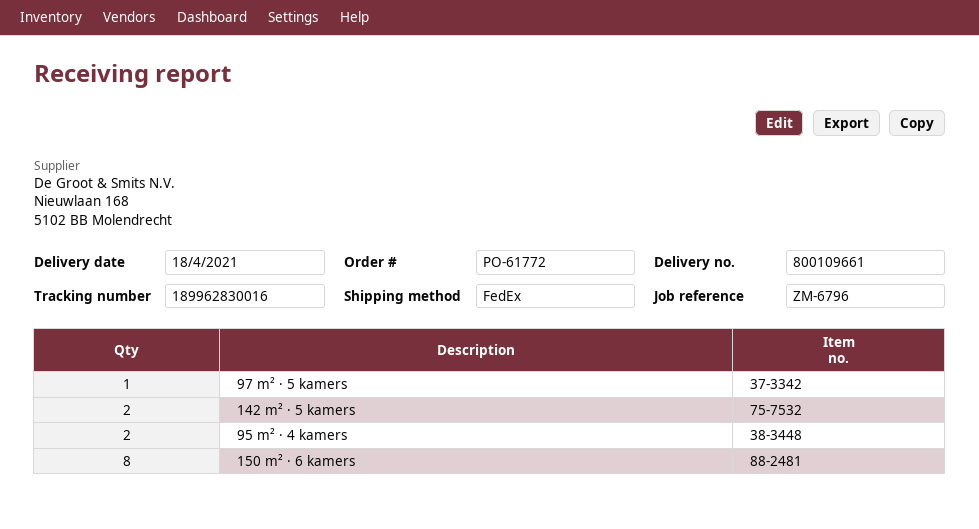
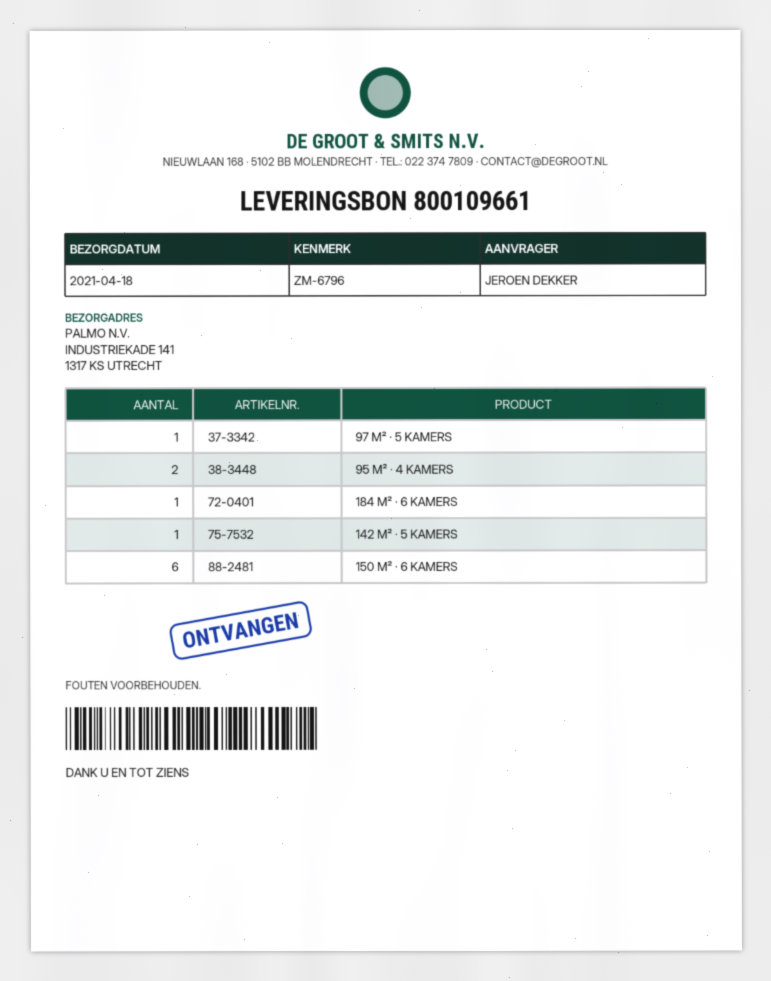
142 m² · 5 kamers: 2 -> 1
150 m² · 6 kamers: 8 -> 6
184 M² · 6 KAMERS: none -> 1

